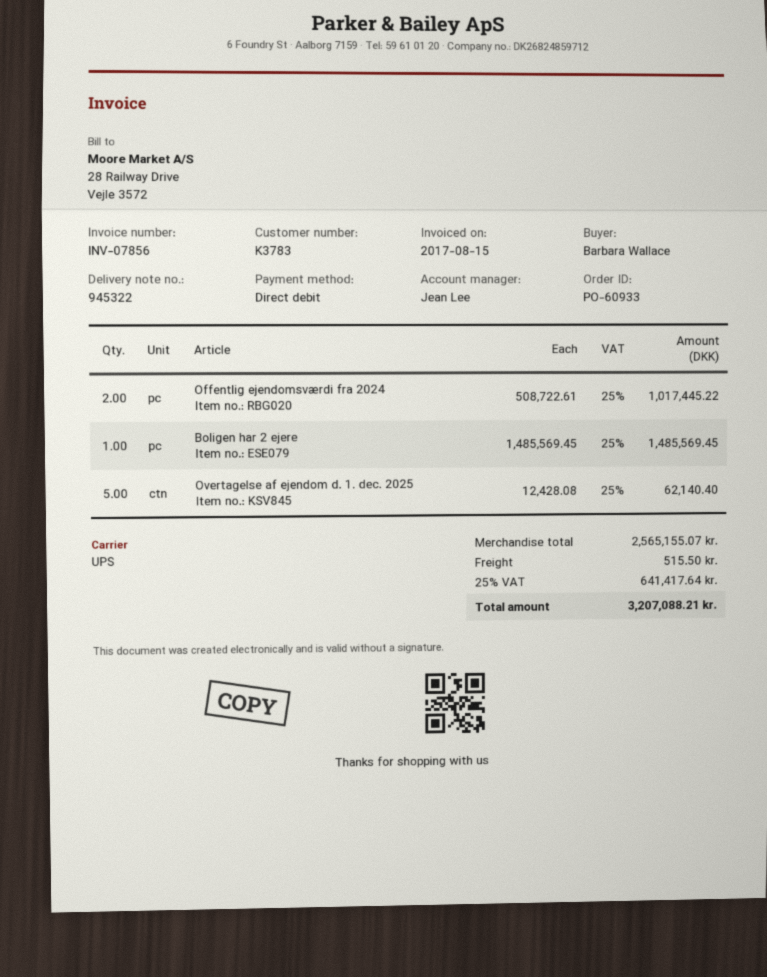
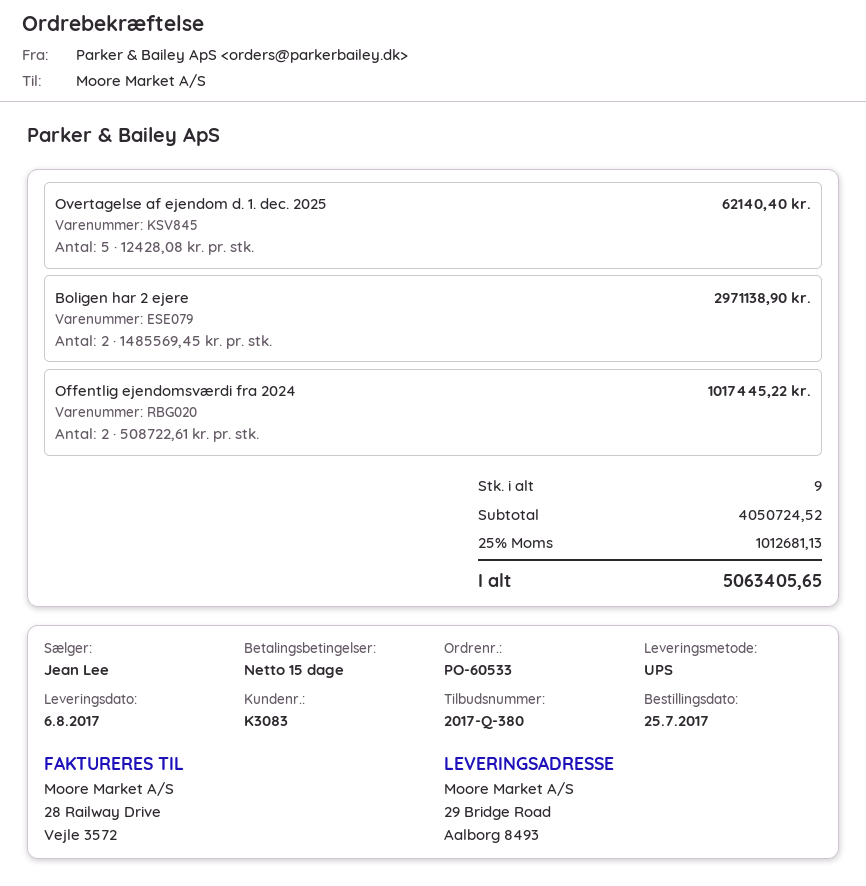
order number: PO-60933 -> PO-60533
customer number: K3783 -> K3083
Boligen har 2 ejere: 1 x 1485569.45 = 1485569.45 -> 2 x 1485569.45 = 2971138.90
subtotal: 2565155.07 -> 4050724.52
shipping: 515.50 -> none
tax: 25% = 641417.64 -> 25% = 1012681.13
total: 3207088.21 -> 5063405.65

